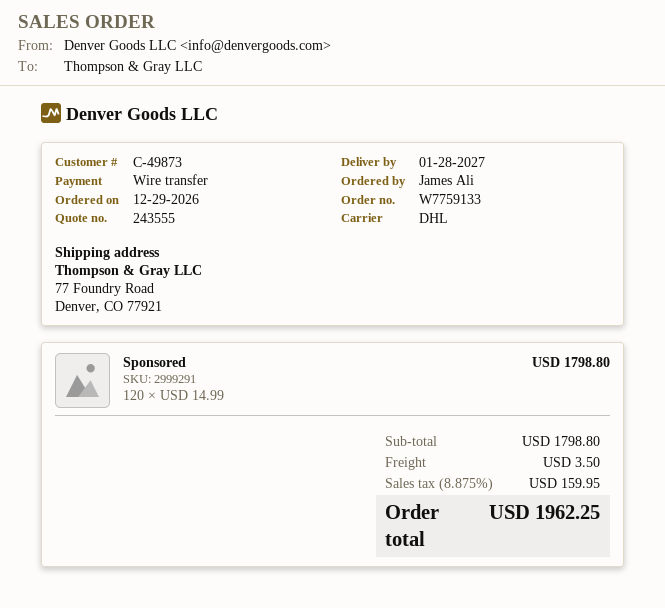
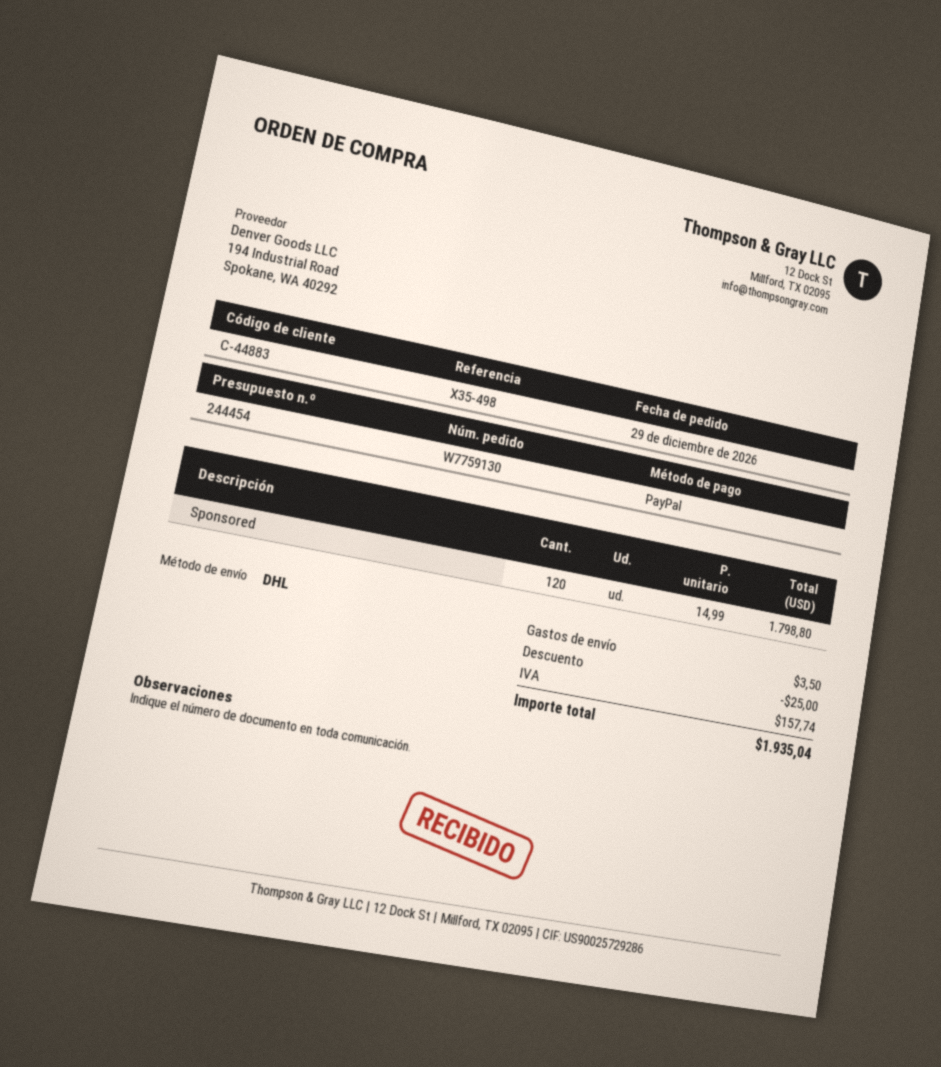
quote number: 243555 -> 244454
order number: W7759133 -> W7759130
customer number: C-49873 -> C-44883
payment method: bank transfer -> PayPal
discount: none -> 25.00
tax: 159.95 -> 157.74
total: 1962.25 -> 1935.04

